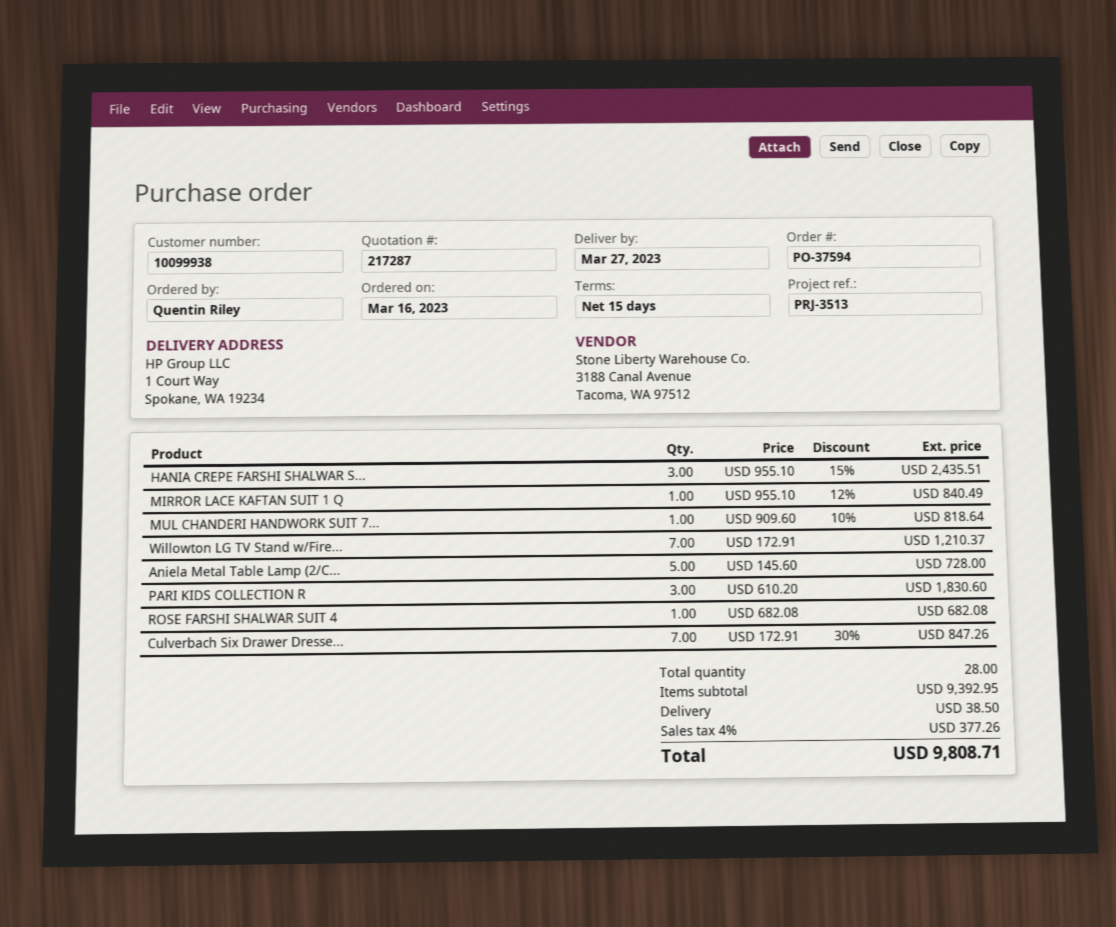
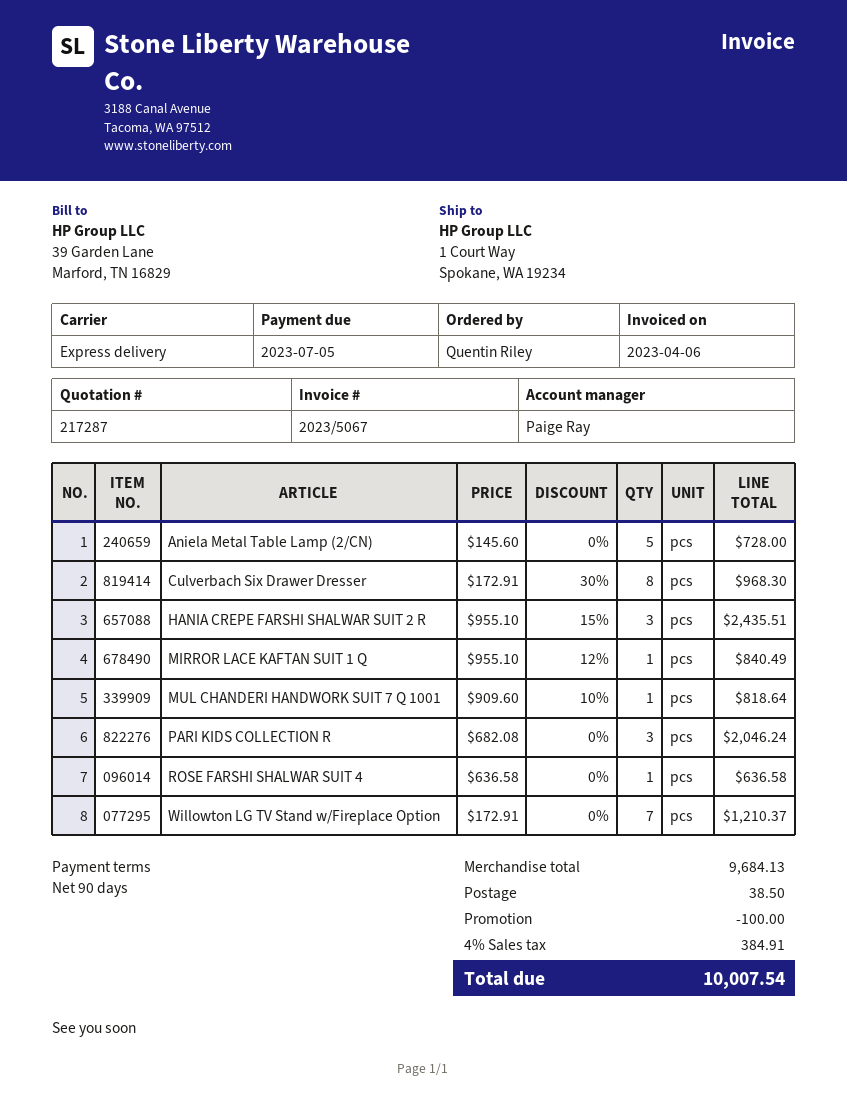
payment terms: 15 days -> 90 days
PARI KIDS COLLECTION R: 3 x 610.20 = 1830.60 -> 3 x 682.08 = 2046.24
ROSE FARSHI SHALWAR SUIT 4: 1 x 682.08 = 682.08 -> 1 x 636.58 = 636.58
Culverbach Six Drawer Dresse...: 7 x 172.91 - 30% = 847.26 -> 8 x 172.91 - 30% = 968.30
subtotal: 9392.95 -> 9684.13
discount: none -> 100.00
tax: 4% = 377.26 -> 4% = 384.91
total: 9808.71 -> 10007.54

